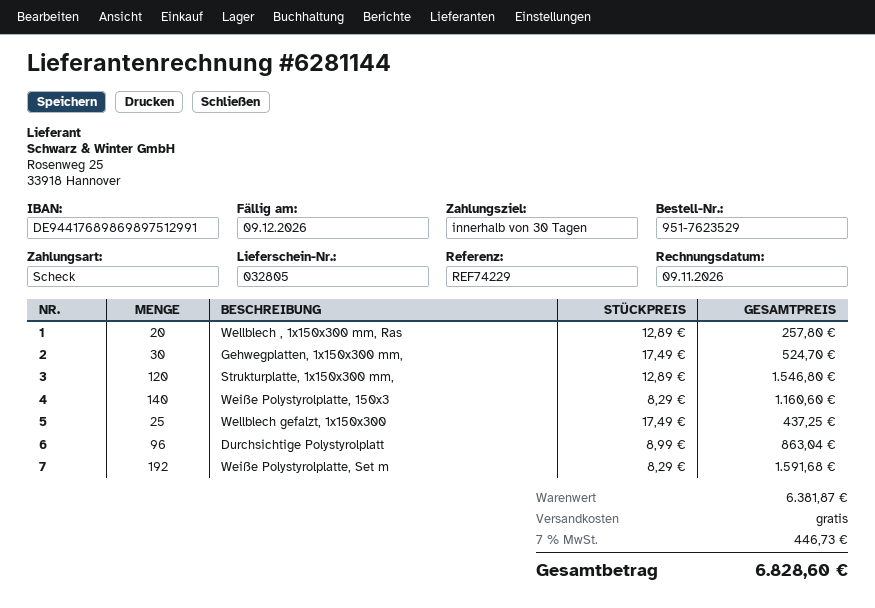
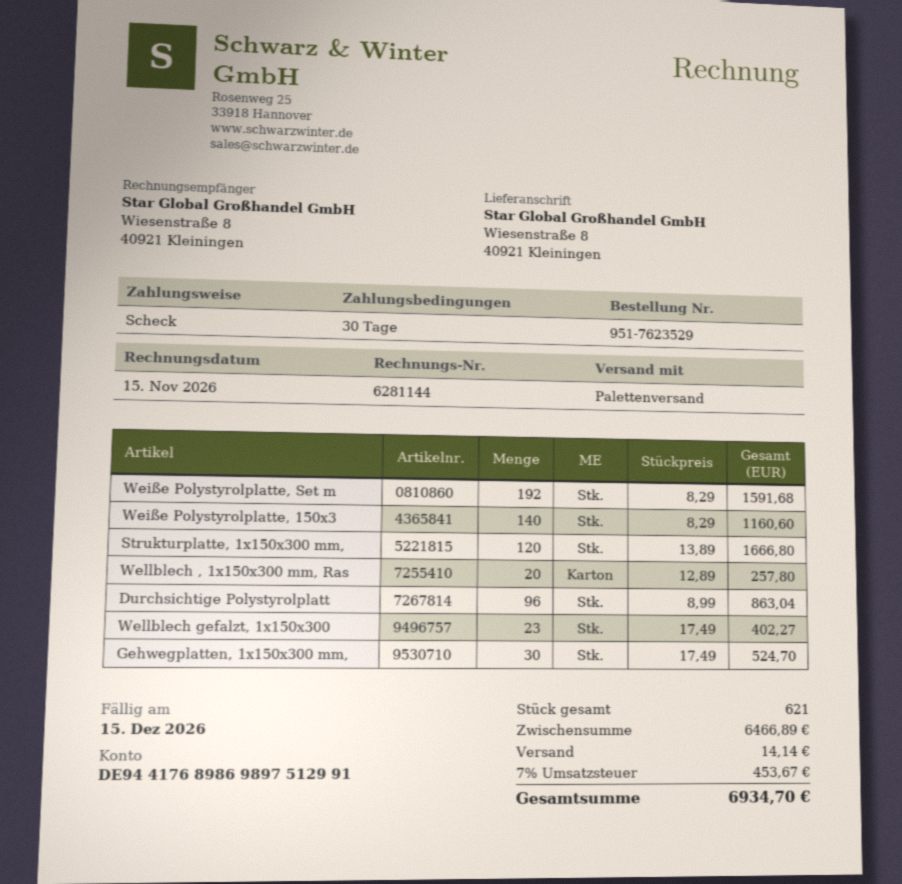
invoice date: 2026-11-09 -> 2026-11-15
due date: 2026-12-09 -> 2026-12-15
Strukturplatte, 1x150x300 mm,: 120 x 12.89 = 1546.80 -> 120 x 13.89 = 1666.80
Wellblech gefalzt, 1x150x300: 25 x 17.49 = 437.25 -> 23 x 17.49 = 402.27
subtotal: 6381.87 -> 6466.89
shipping: 0.00 -> 14.14
tax: 7% = 446.73 -> 7% = 453.67
total: 6828.60 -> 6934.70

